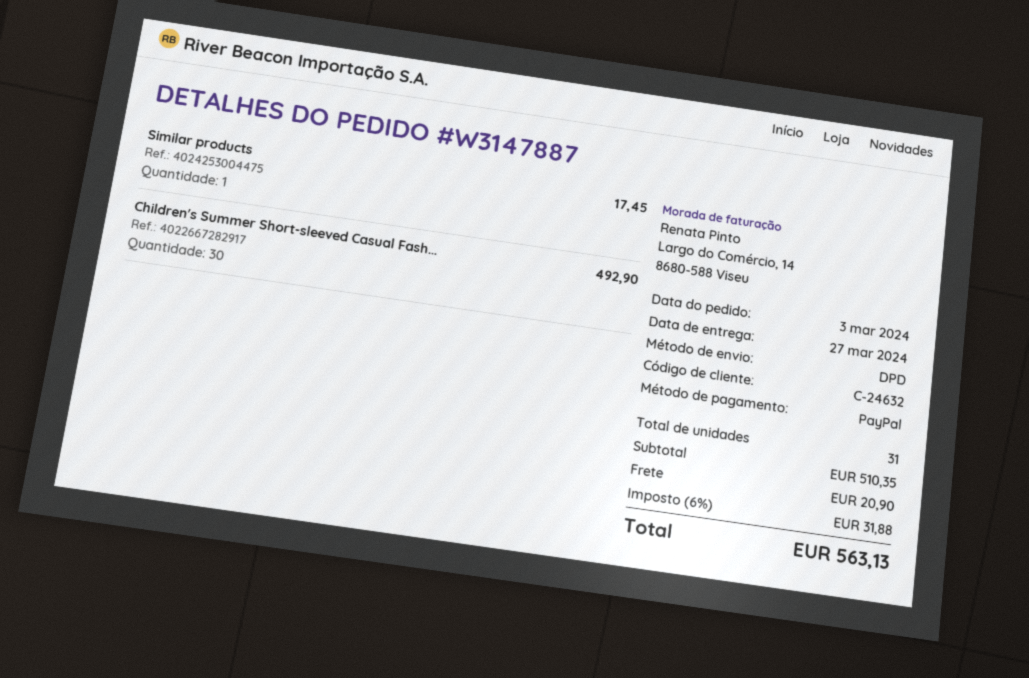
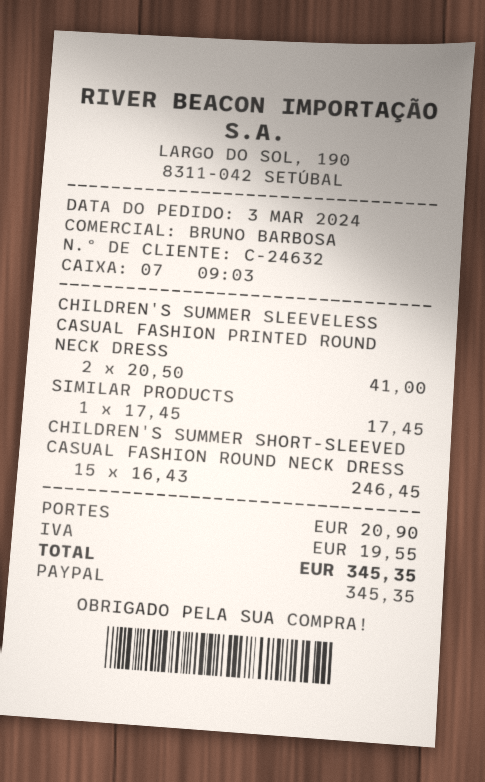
Children's Summer Short-sleeved Casual Fash...: 30 for 492.90 -> 15 for 246.45
CHILDREN'S SUMMER SLEEVELESS CASUAL FASHION PRINTED ROUND NECK DRESS: none -> 2 for 41.00
tax: 31.88 -> 19.55
total: 563.13 -> 345.35

